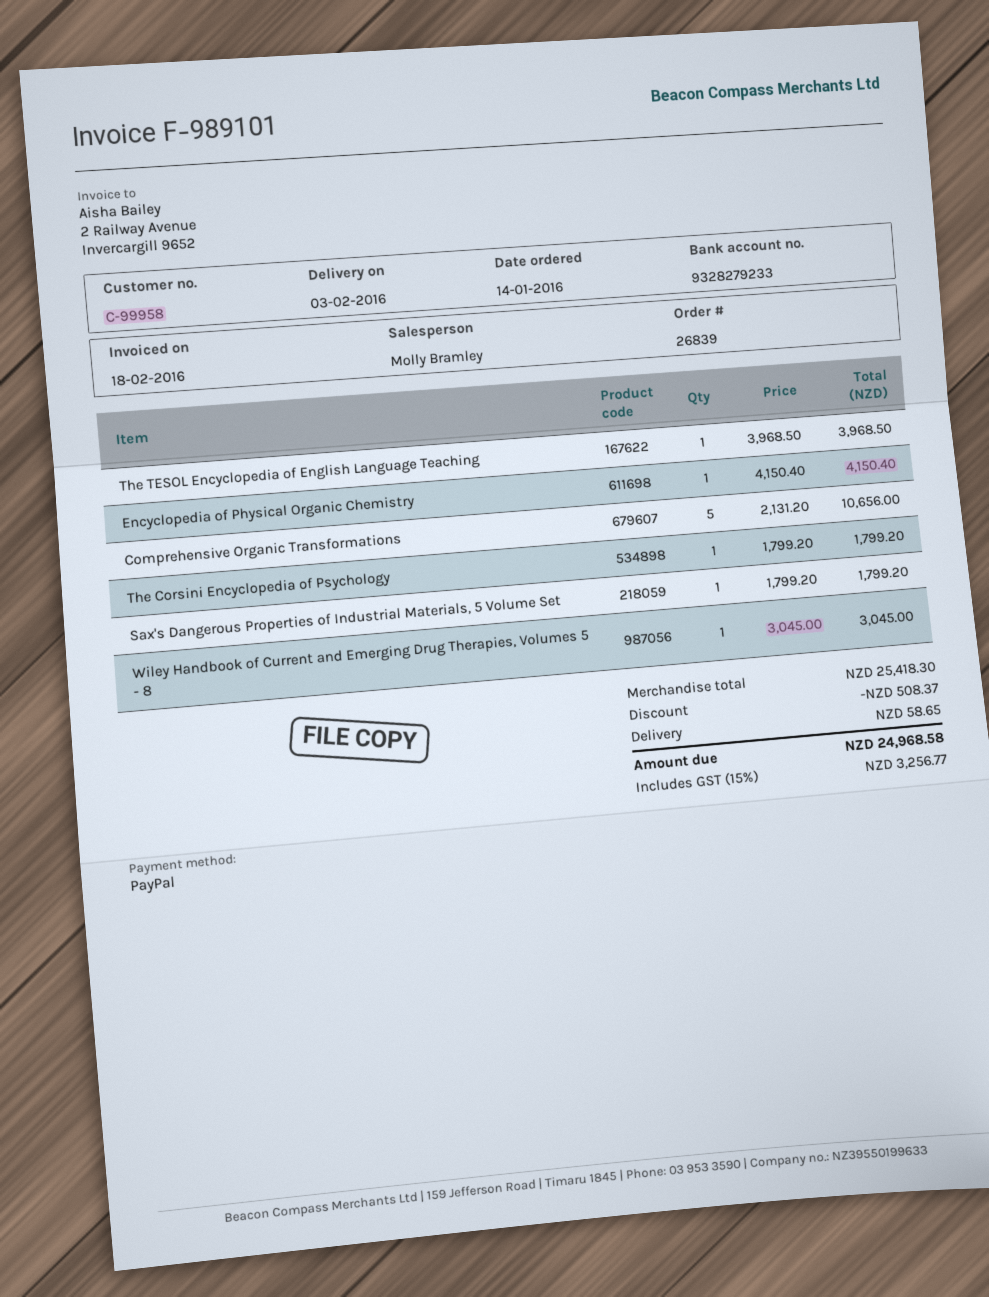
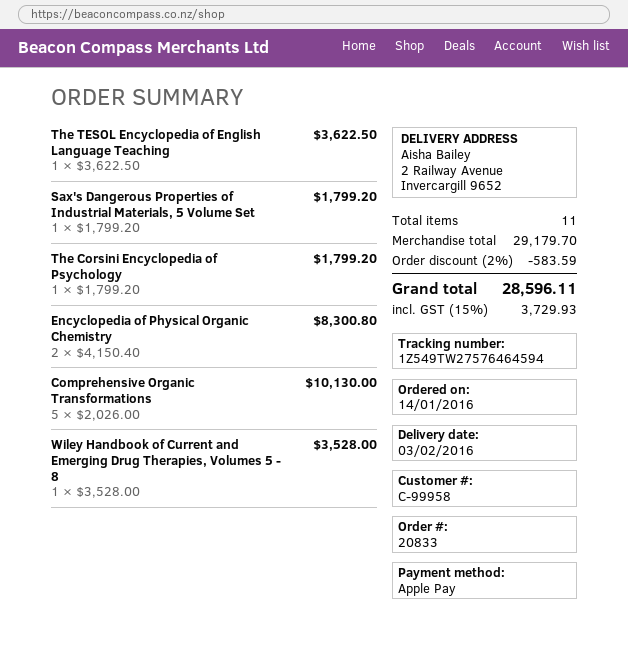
order number: 26839 -> 20833
payment method: PayPal -> Apple Pay
The TESOL Encyclopedia of English Language Teaching: 1 x 3968.50 = 3968.50 -> 1 x 3622.50 = 3622.50
Encyclopedia of Physical Organic Chemistry: 1 x 4150.40 = 4150.40 -> 2 x 4150.40 = 8300.80
Comprehensive Organic Transformations: 5 x 2131.20 = 10656.00 -> 5 x 2026.00 = 10130.00
Wiley Handbook of Current and Emerging Drug Therapies, Volumes 5 - 8: 1 x 3045.00 = 3045.00 -> 1 x 3528.00 = 3528.00
subtotal: 25418.30 -> 29179.70
discount: 508.37 -> 583.59
shipping: 58.65 -> none
tax: 15% = 3256.77 -> 15% = 3729.93
total: 24968.58 -> 28596.11

